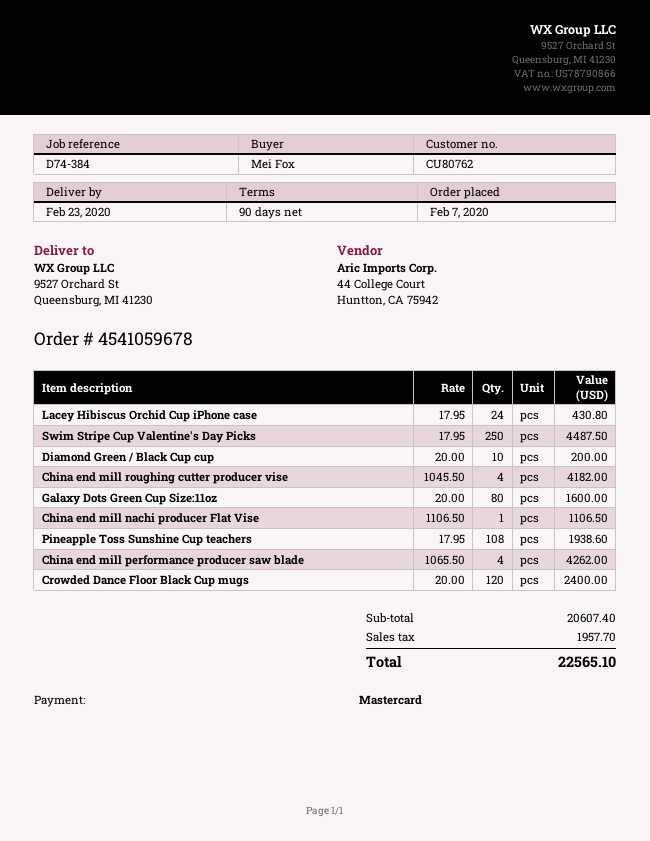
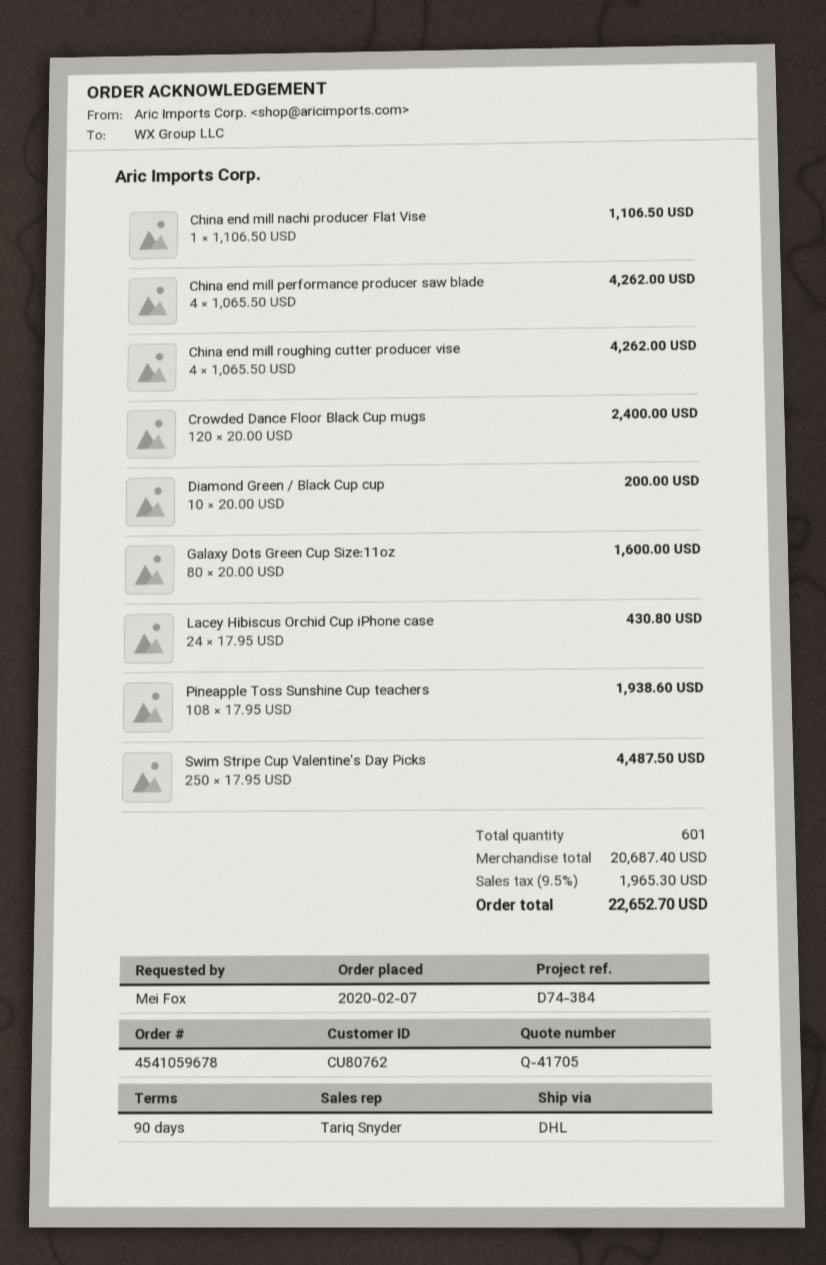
China end mill roughing cutter producer vise: 4 x 1045.50 = 4182.00 -> 4 x 1065.50 = 4262.00
subtotal: 20607.40 -> 20687.40
tax: 1957.70 -> 1965.30
total: 22565.10 -> 22652.70

